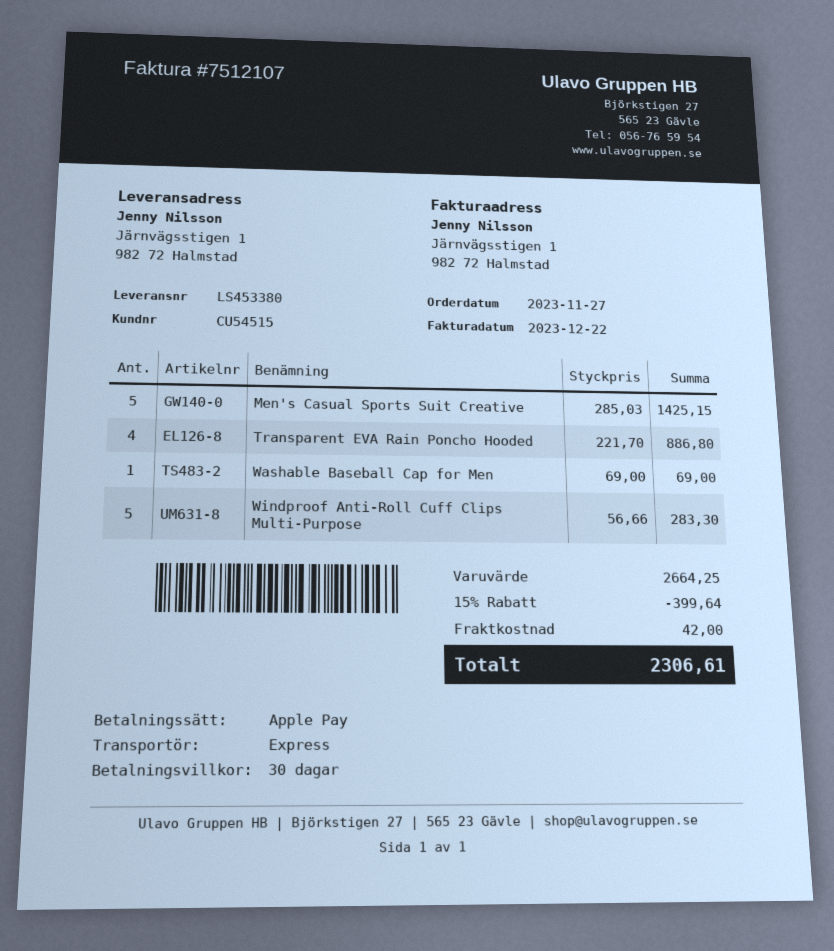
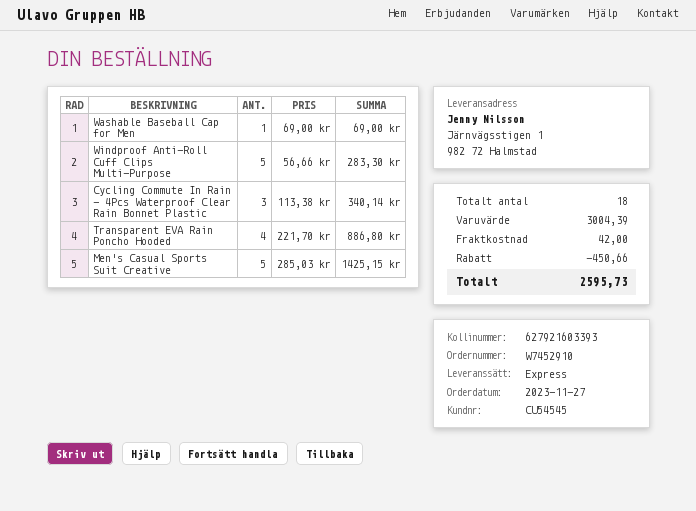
customer number: CU54515 -> CU54545
Cycling Commute In Rain - 4Pcs Waterproof Clear Rain Bonnet Plastic: none -> 3 x 113.38 = 340.14
subtotal: 2664.25 -> 3004.39
discount: 399.64 -> 450.66
total: 2306.61 -> 2595.73

